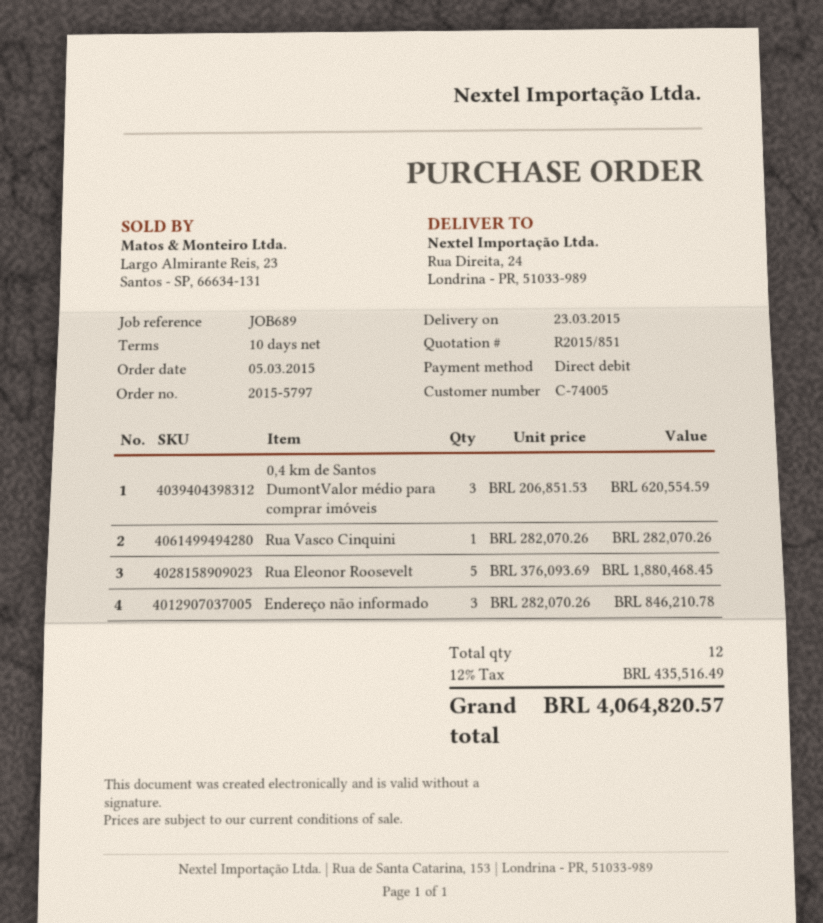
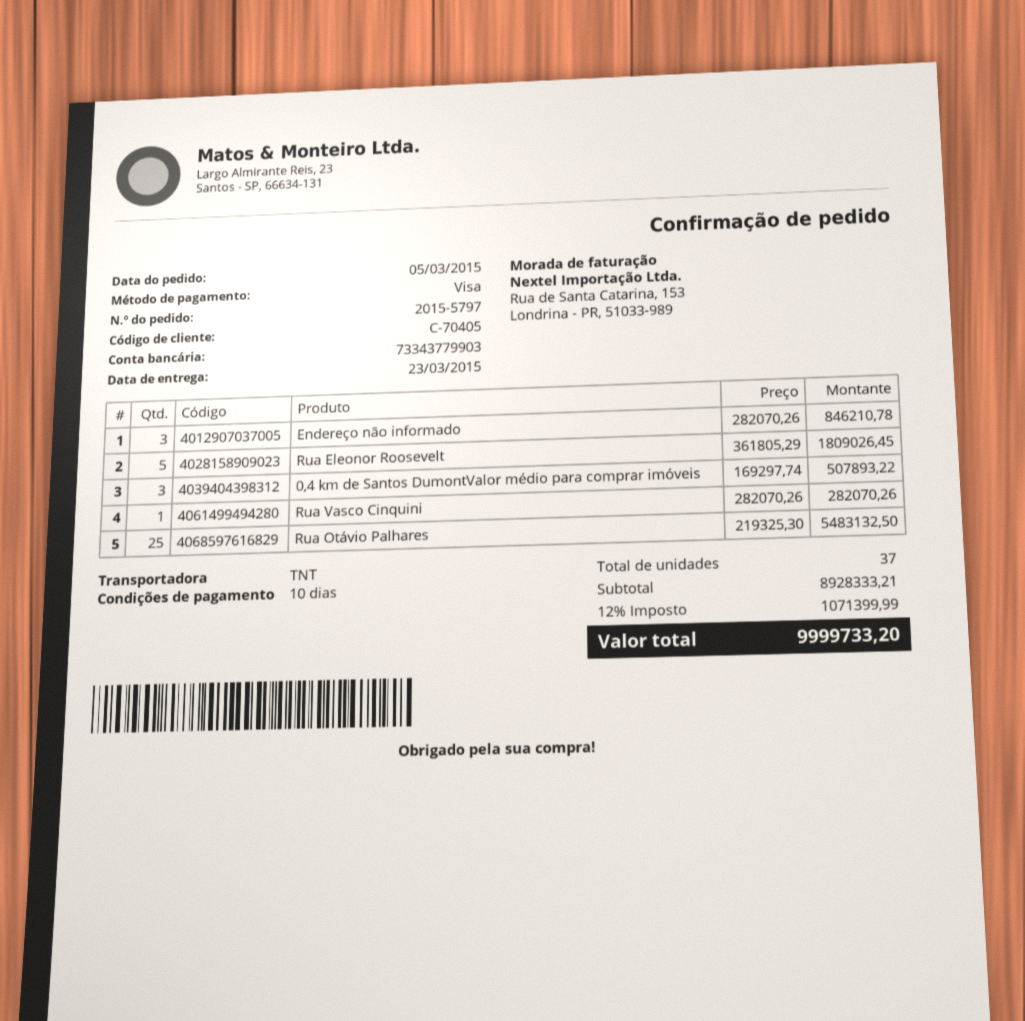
customer number: C-74005 -> C-70405
payment method: direct debit -> Visa
0,4 km de Santos DumontValor médio para comprar imóveis: 3 x 206851.53 = 620554.59 -> 3 x 169297.74 = 507893.22
Rua Eleonor Roosevelt: 5 x 376093.69 = 1880468.45 -> 5 x 361805.29 = 1809026.45
Rua Otávio Palhares: none -> 25 x 219325.30 = 5483132.50
total quantity: 12 -> 37
tax: 12% = 435516.49 -> 12% = 1071399.99
total: 4064820.57 -> 9999733.20

